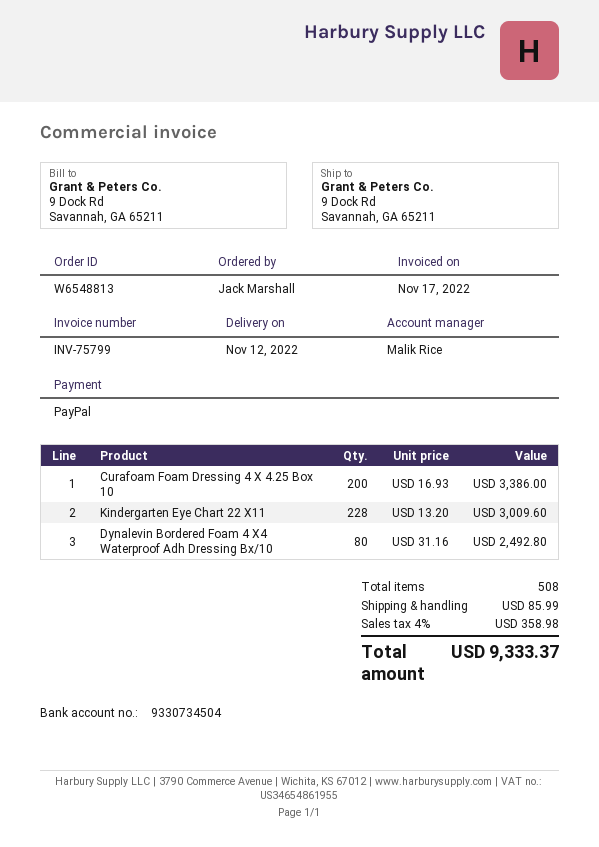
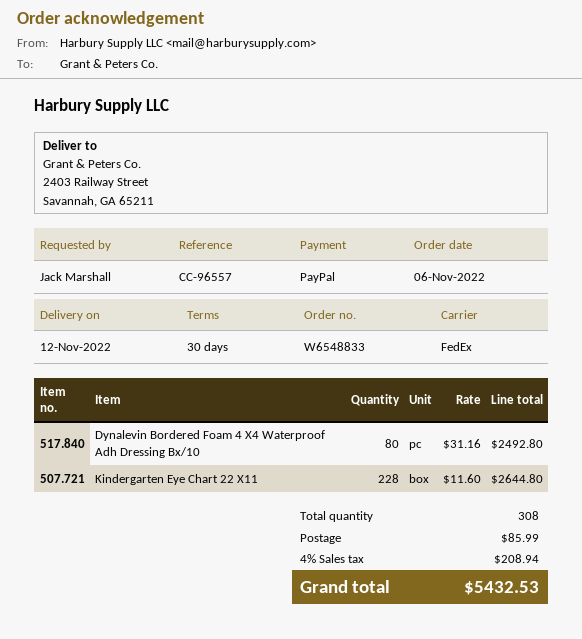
order number: W6548813 -> W6548833
ship to: 9 Dock Rd, Savannah, GA 65211 -> 2403 Railway Street, Savannah, GA 65211
Curafoam Foam Dressing 4 X 4.25 Box 10: 200 x 16.93 = 3386.00 -> none
Kindergarten Eye Chart 22 X11: 228 x 13.20 = 3009.60 -> 228 x 11.60 = 2644.80
total quantity: 508 -> 308
tax: 4% = 358.98 -> 4% = 208.94
total: 9333.37 -> 5432.53

